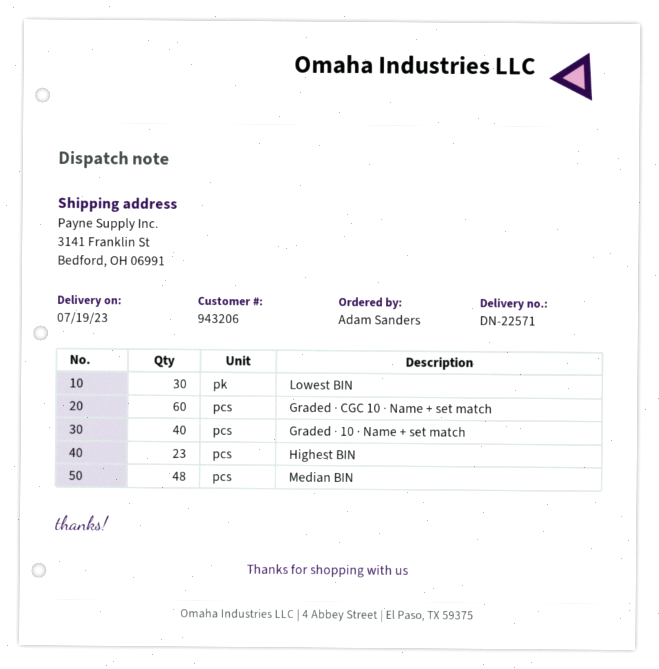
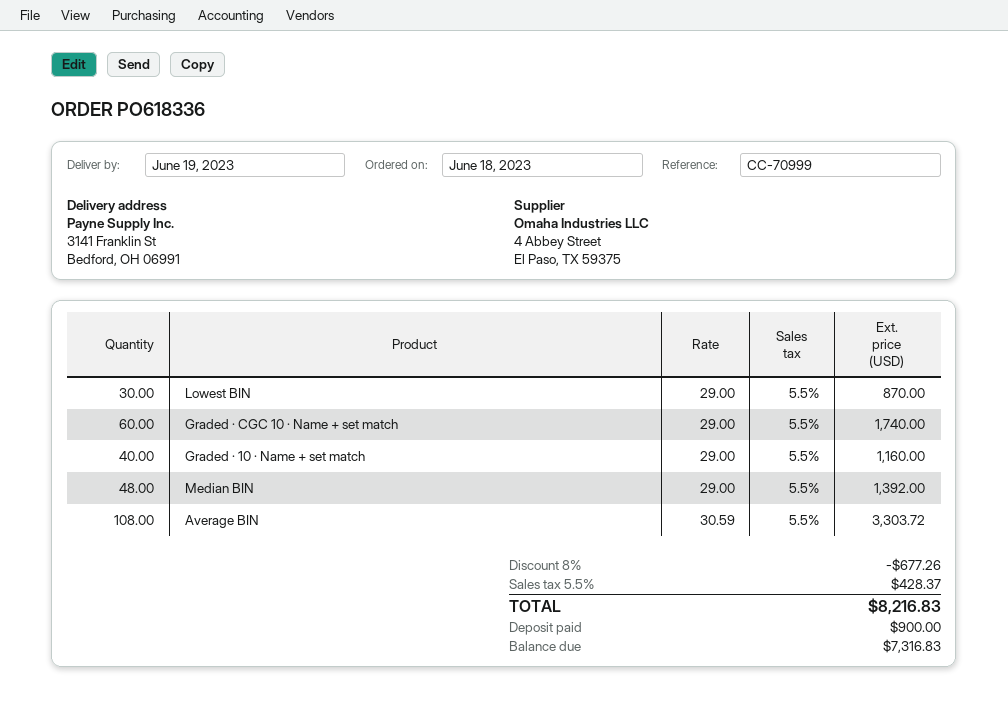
delivery date: 2023-07-19 -> 2023-06-19
Highest BIN: 23 -> none
Average BIN: none -> 108

